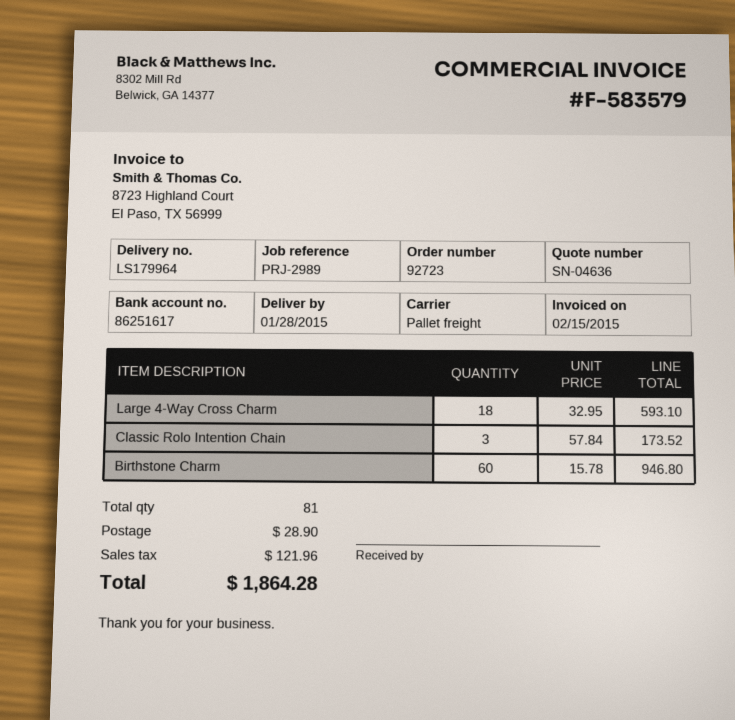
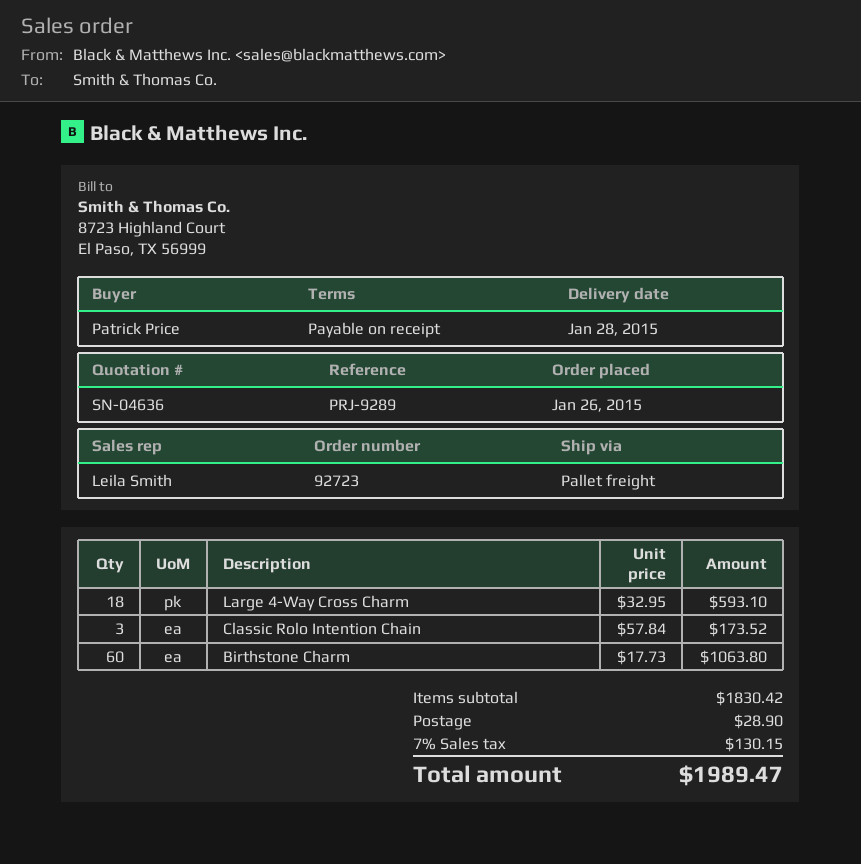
reference: PRJ-2989 -> PRJ-9289
Birthstone Charm: 60 x 15.78 = 946.80 -> 60 x 17.73 = 1063.80
tax: 121.96 -> 130.15
total: 1864.28 -> 1989.47

